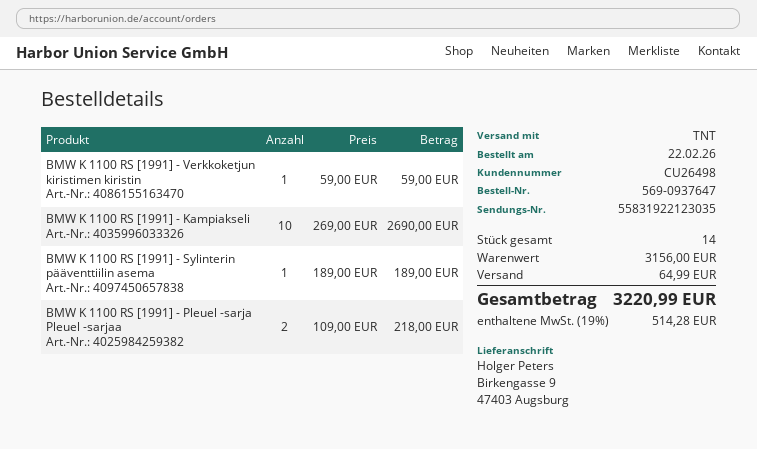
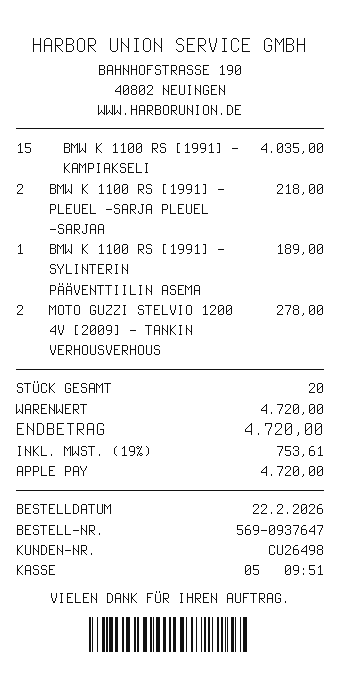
BMW K 1100 RS [1991] - Verkkoketjun kiristimen kiristin: 1 for 59.00 -> none
BMW K 1100 RS [1991] - Kampiakseli: 10 for 2690.00 -> 15 for 4035.00
MOTO GUZZI STELVIO 1200 4V [2009] - TANKIN VERHOUSVERHOUS: none -> 2 for 278.00
total quantity: 14 -> 20
subtotal: 3156.00 -> 4720.00
shipping: 64.99 -> none
tax: 19% = 514.28 -> 19% = 753.61
total: 3220.99 -> 4720.00

